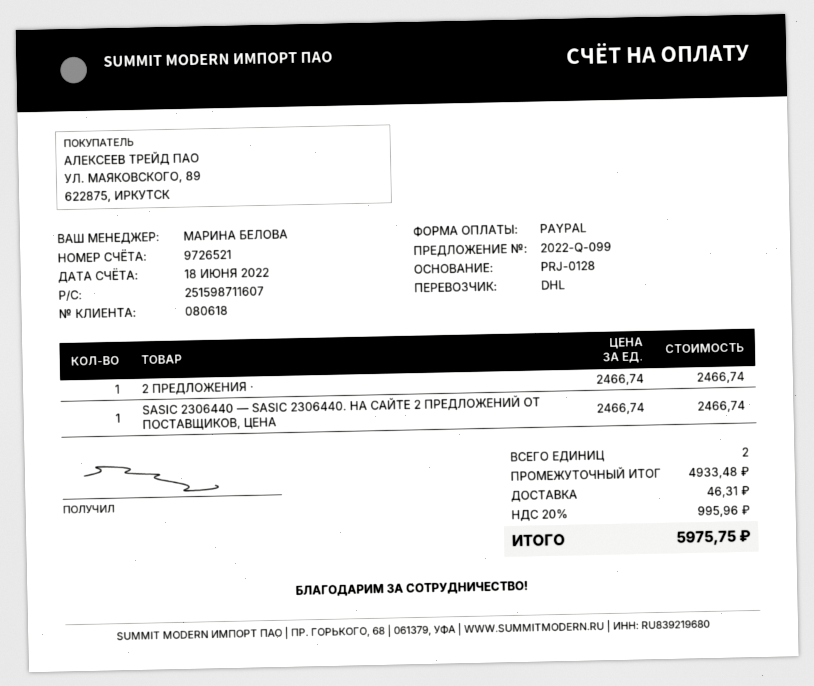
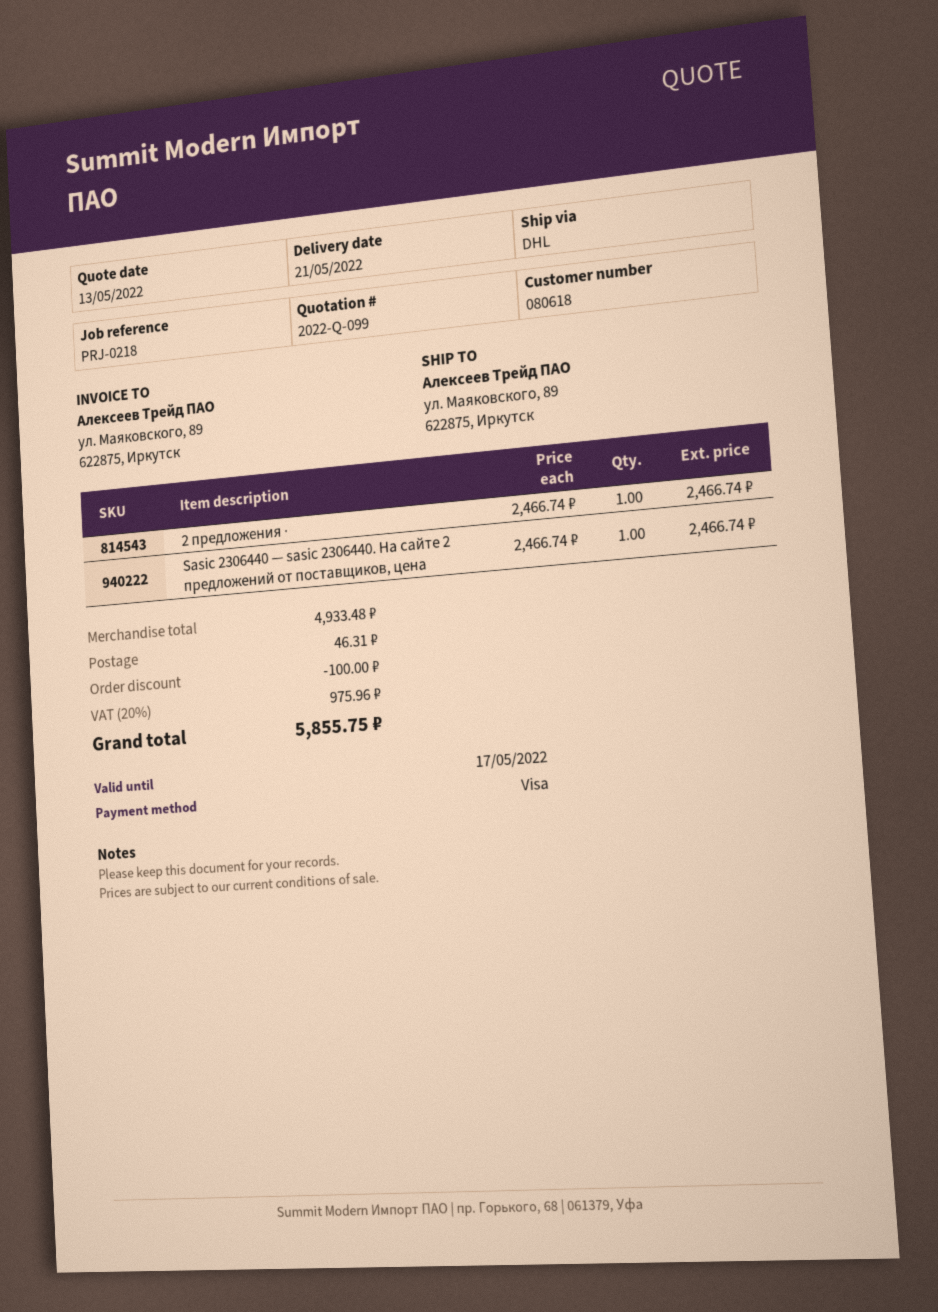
reference: PRJ-0128 -> PRJ-0218
payment method: PayPal -> Visa
discount: none -> 100.00
tax: 20% = 995.96 -> 20% = 975.96
total: 5975.75 -> 5855.75

